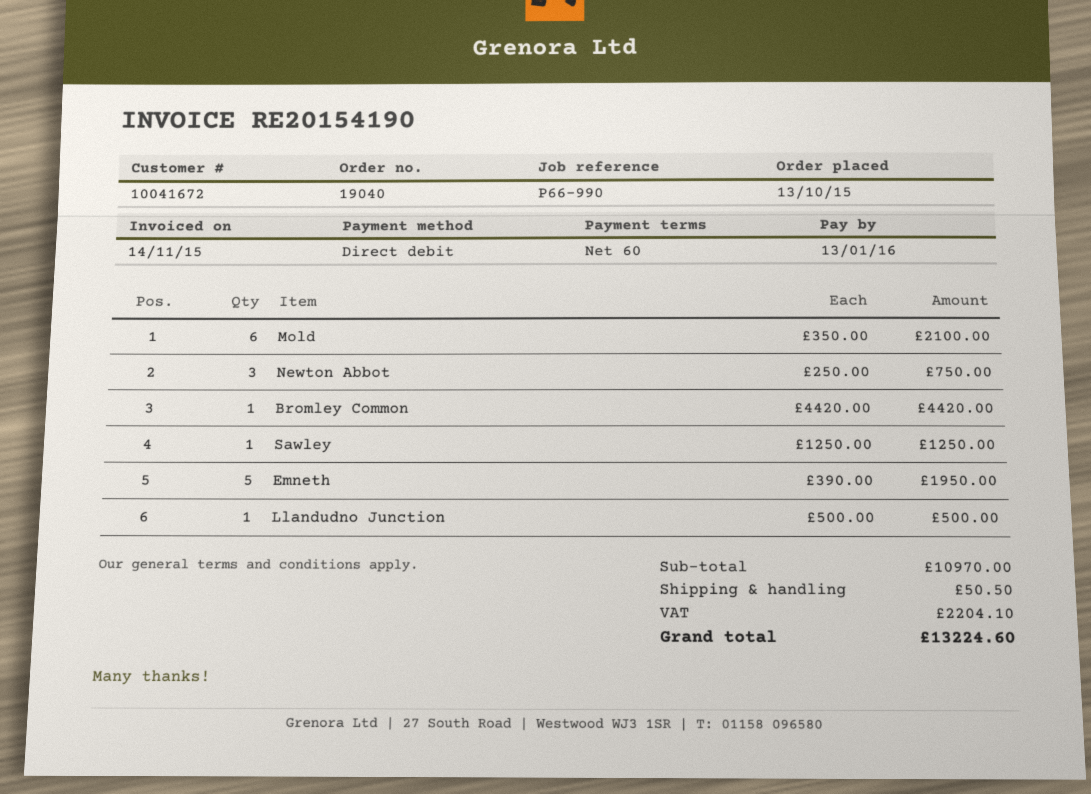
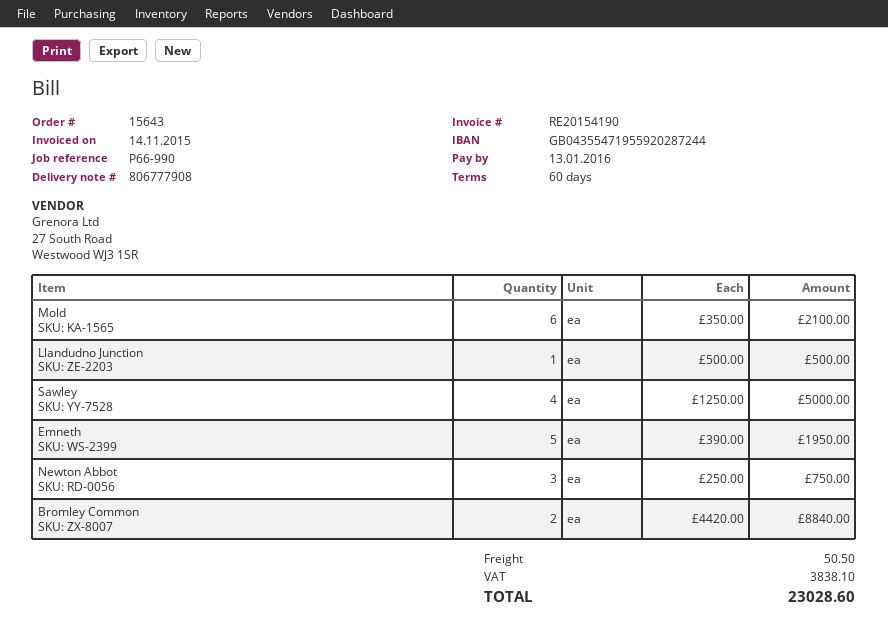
order number: 19040 -> 15643
Bromley Common: 1 x 4420.00 = 4420.00 -> 2 x 4420.00 = 8840.00
Sawley: 1 x 1250.00 = 1250.00 -> 4 x 1250.00 = 5000.00
tax: 2204.10 -> 3838.10
total: 13224.60 -> 23028.60

